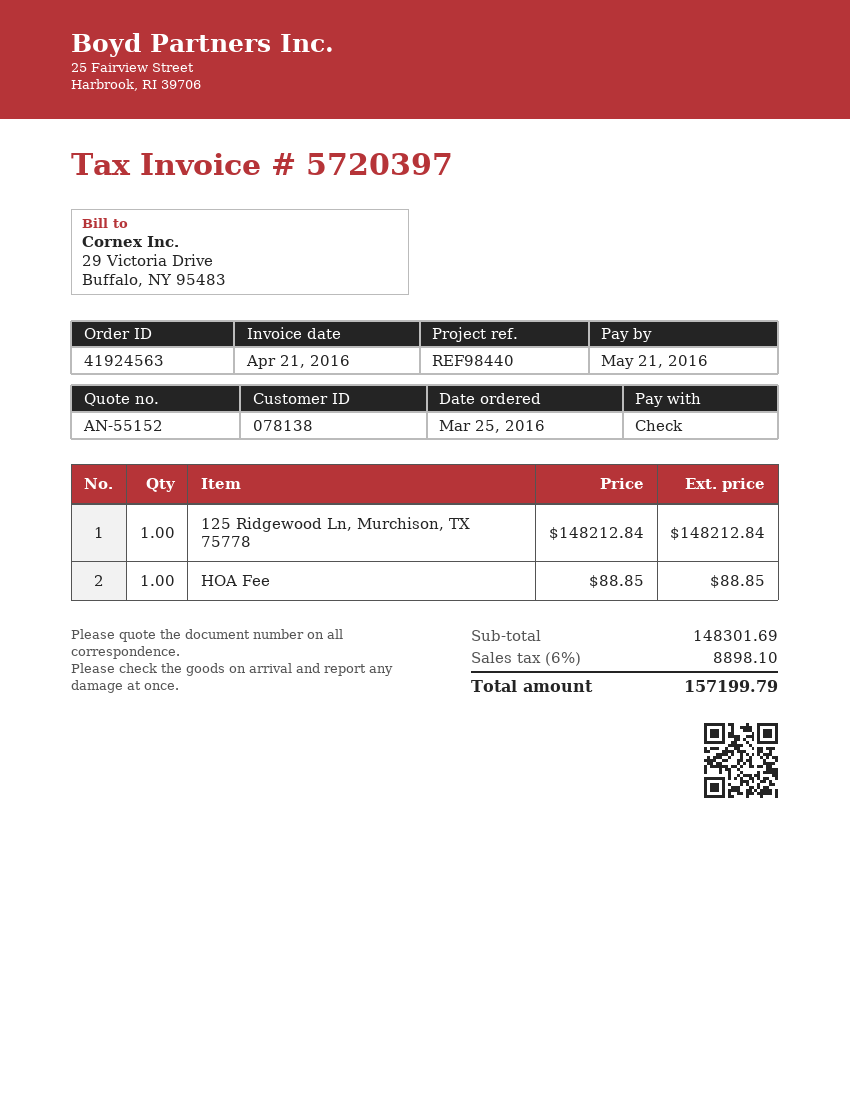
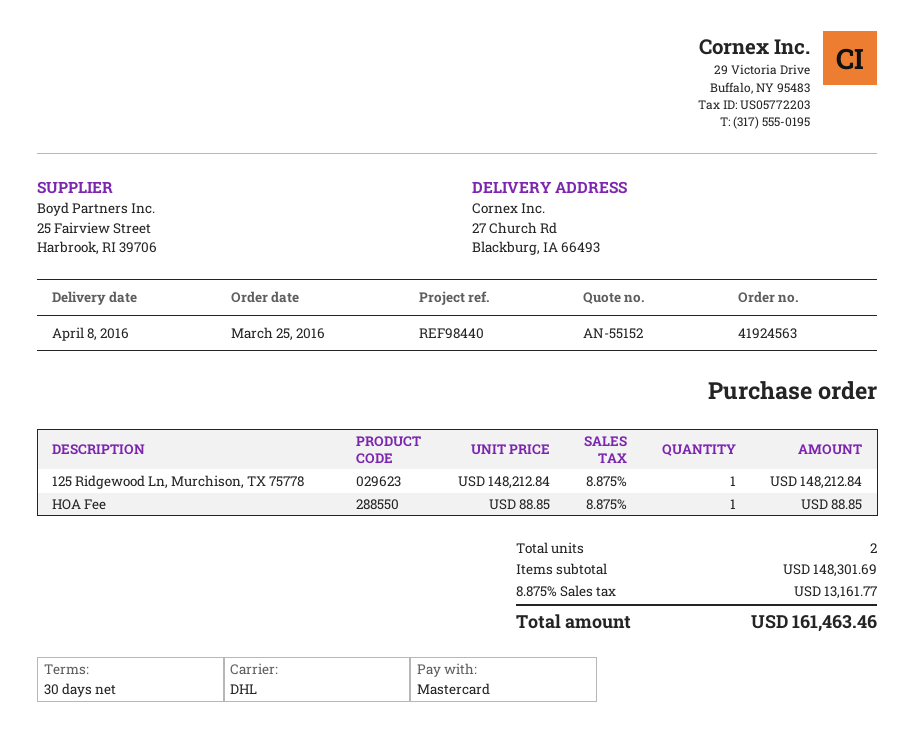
payment method: cheque -> Mastercard
tax: 6% = 8898.10 -> 8.875% = 13161.77
total: 157199.79 -> 161463.46

